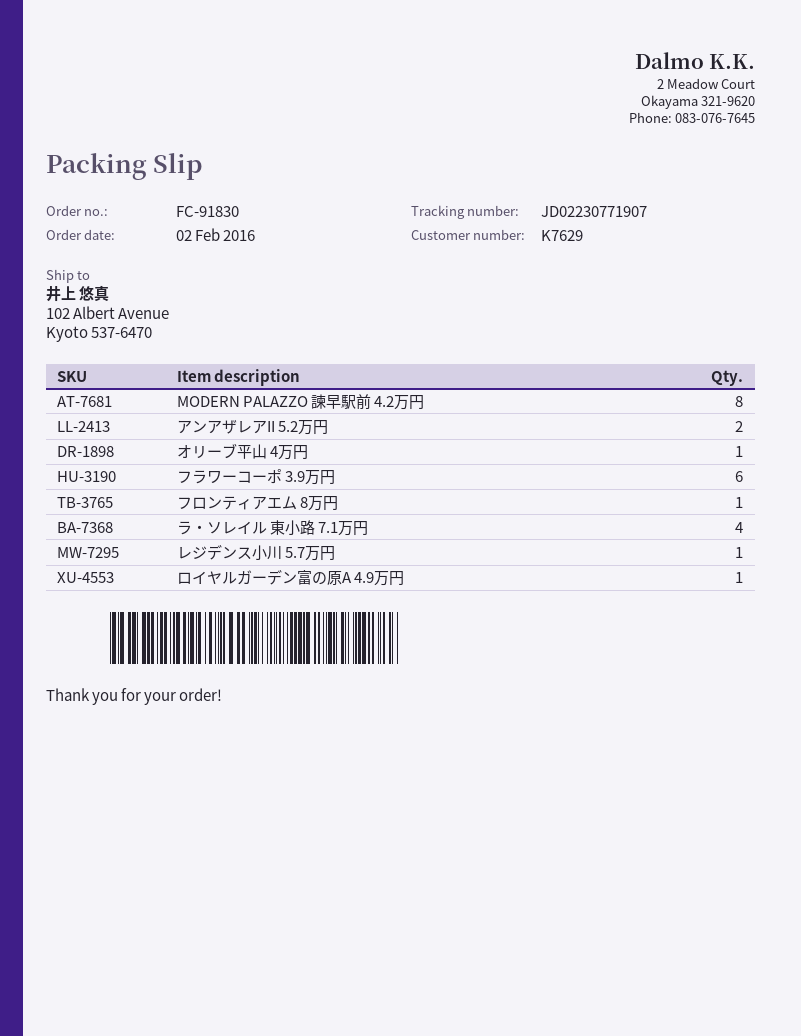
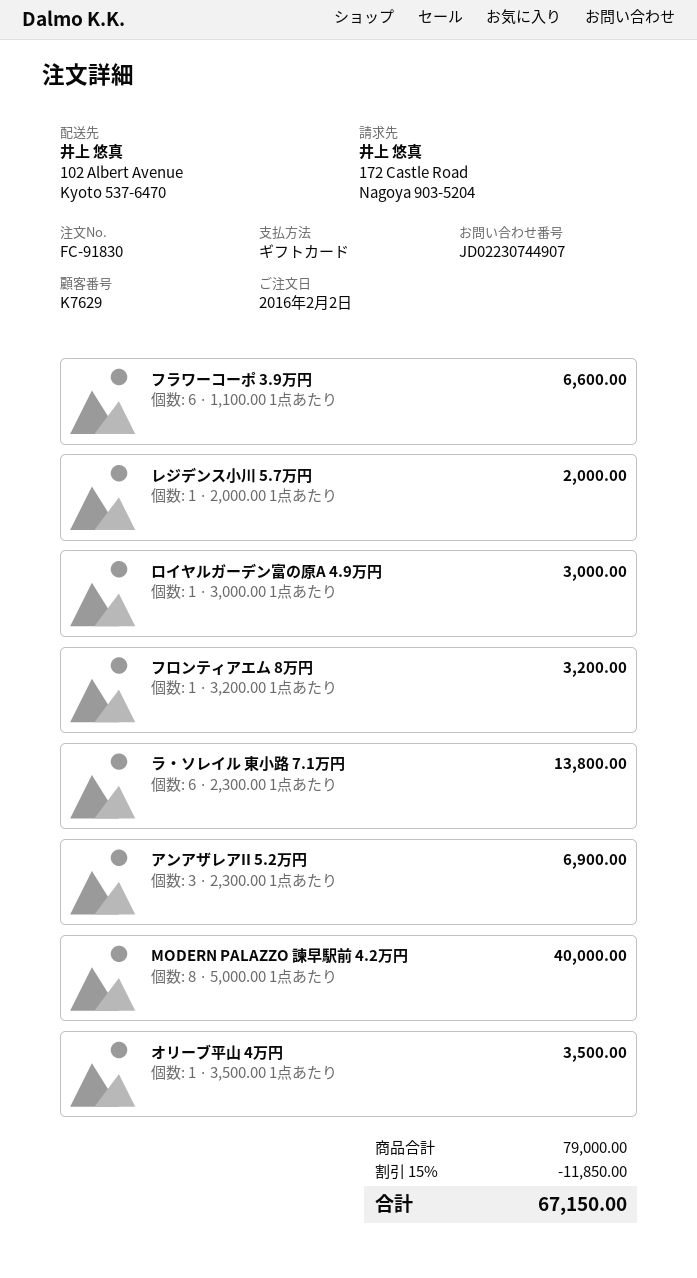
tracking number: JD02230771907 -> JD02230744907
アンアザレアII 5.2万円: 2 -> 3
ラ・ソレイル 東小路 7.1万円: 4 -> 6

